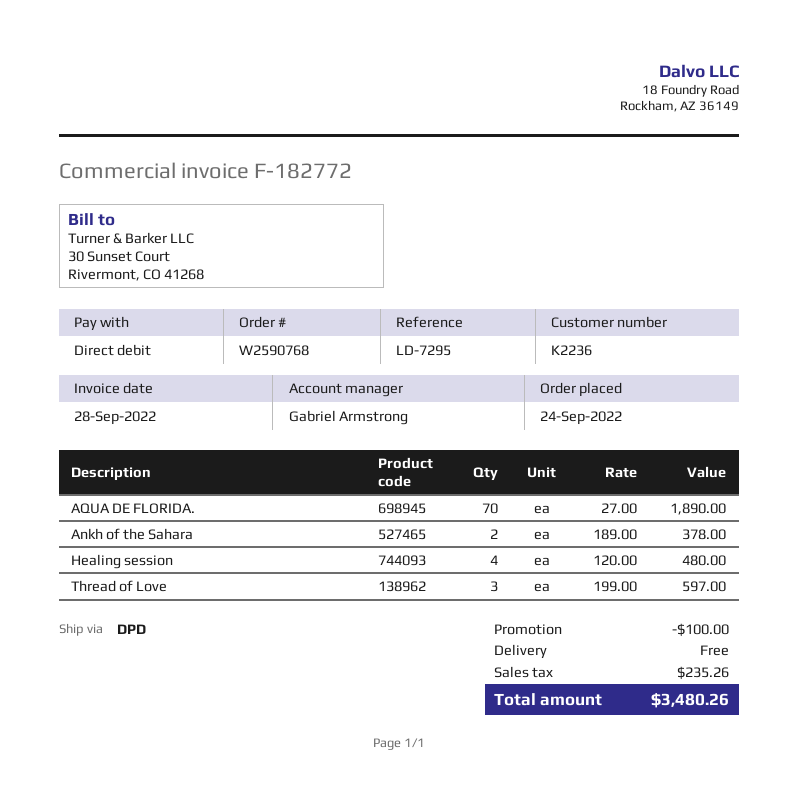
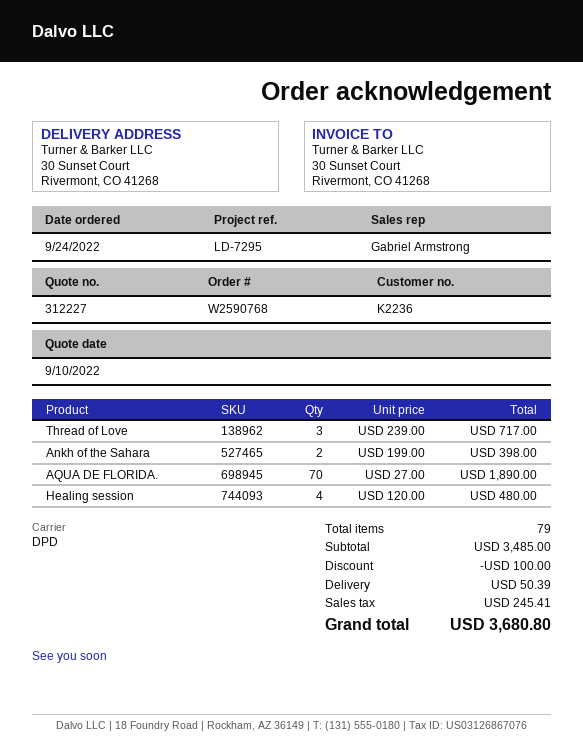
Ankh of the Sahara: 2 x 189.00 = 378.00 -> 2 x 199.00 = 398.00
Thread of Love: 3 x 199.00 = 597.00 -> 3 x 239.00 = 717.00
shipping: 0.00 -> 50.39
tax: 235.26 -> 245.41
total: 3480.26 -> 3680.80

